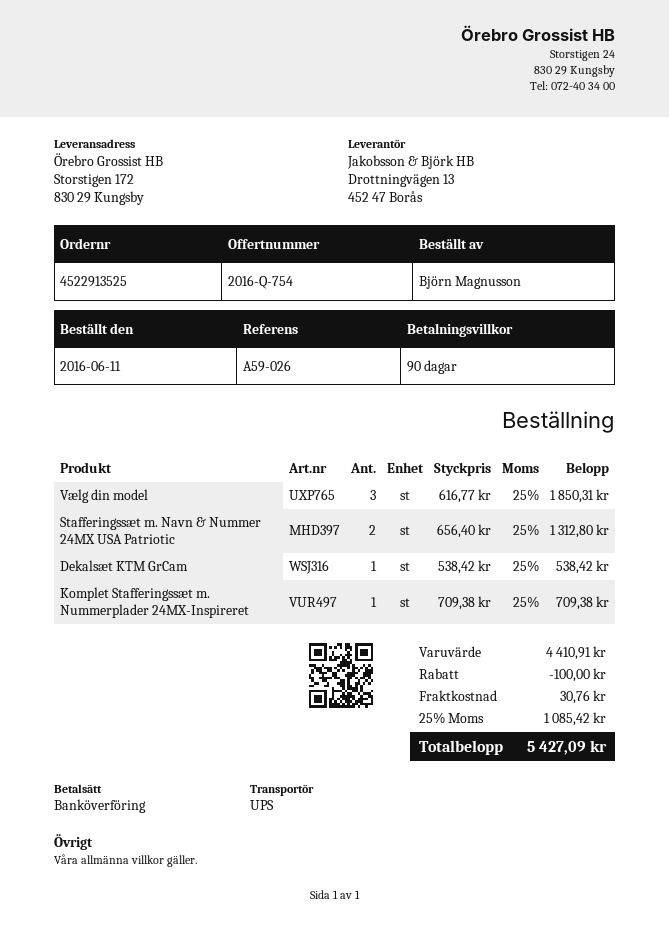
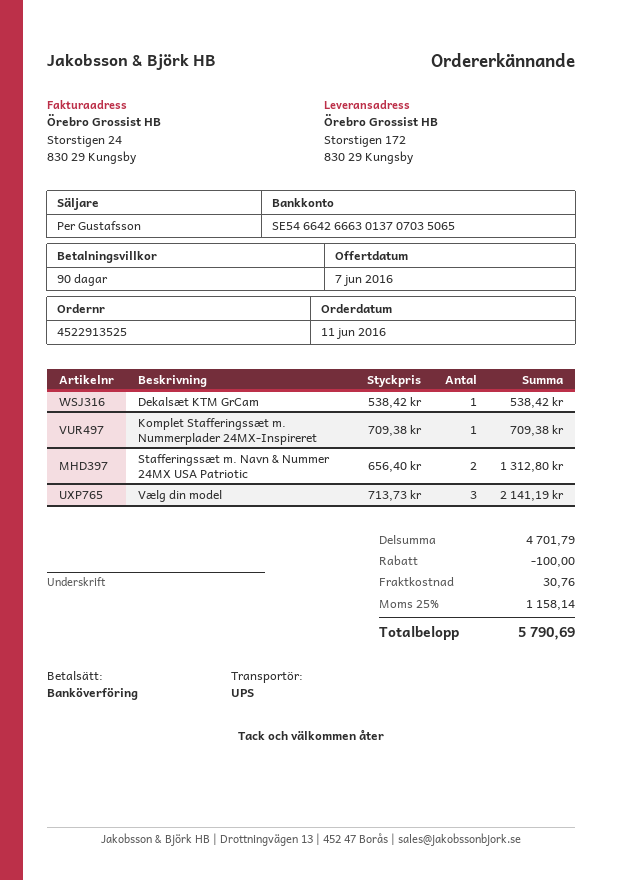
Vælg din model: 3 x 616.77 = 1850.31 -> 3 x 713.73 = 2141.19
subtotal: 4410.91 -> 4701.79
tax: 25% = 1085.42 -> 25% = 1158.14
total: 5427.09 -> 5790.69

